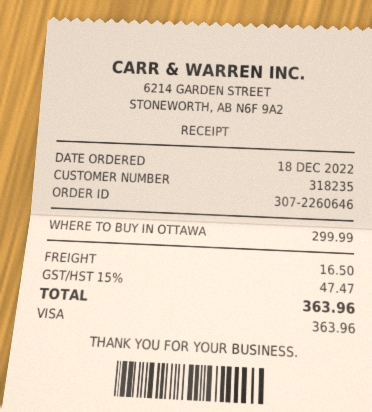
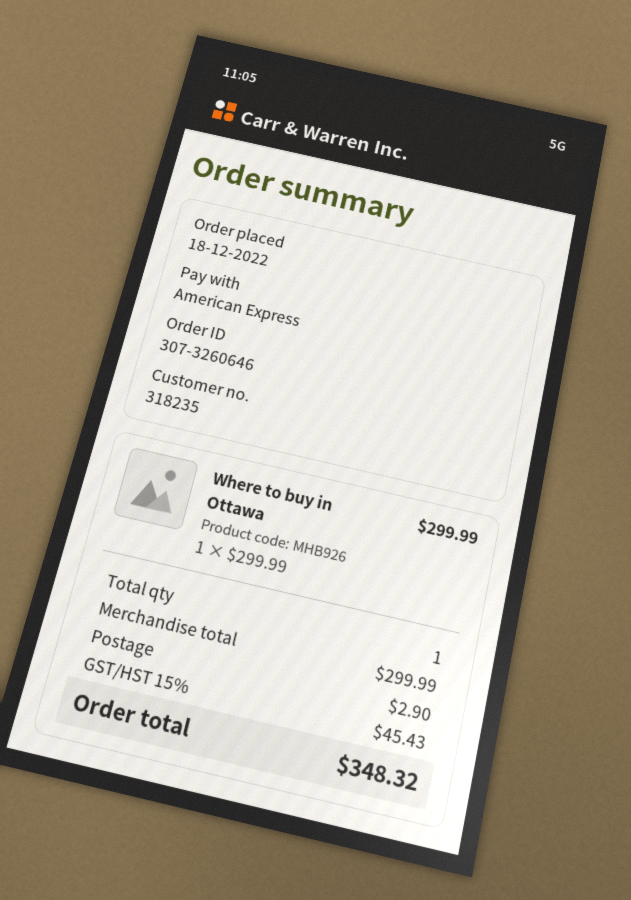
order number: 307-2260646 -> 307-3260646
payment method: Visa -> American Express
shipping: 16.50 -> 2.90
tax: 15% = 47.47 -> 15% = 45.43
total: 363.96 -> 348.32

